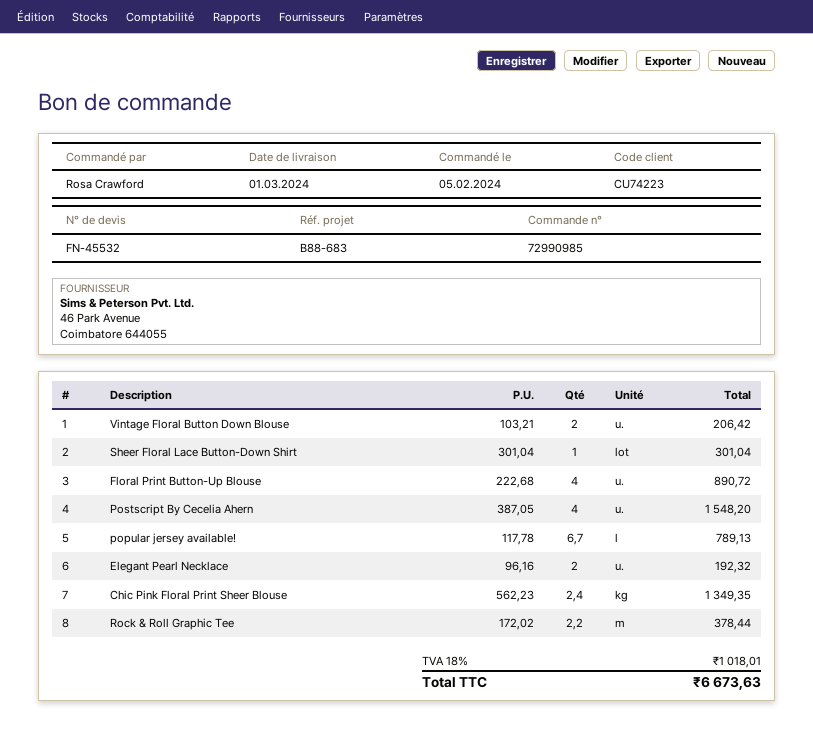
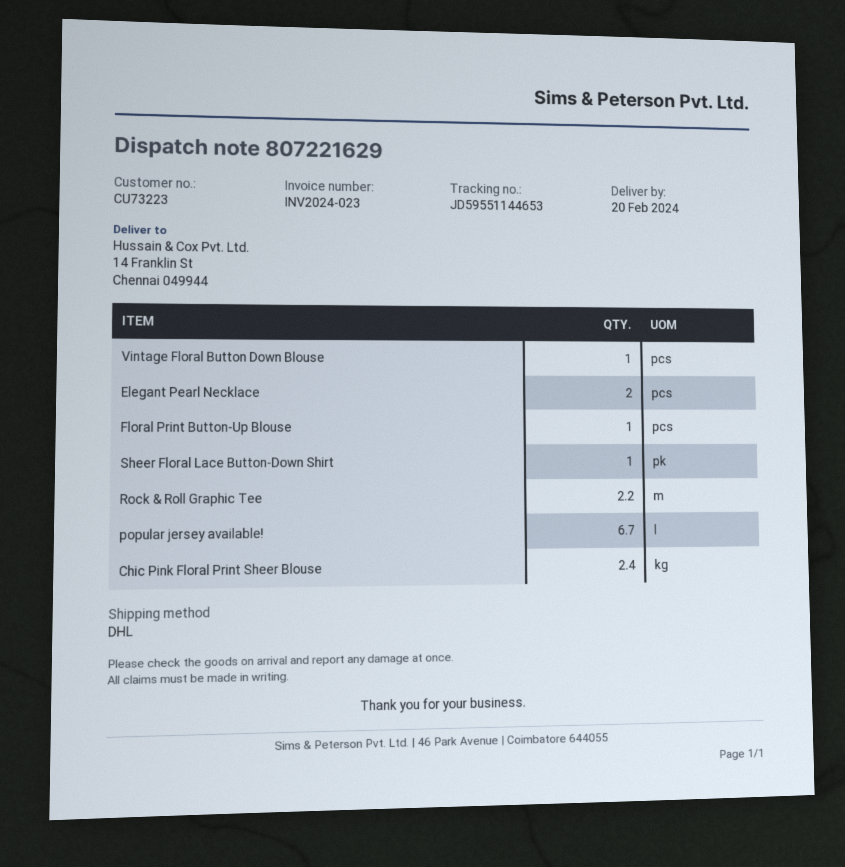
delivery date: 2024-03-01 -> 2024-02-20
customer number: CU74223 -> CU73223
Vintage Floral Button Down Blouse: 2 -> 1
Floral Print Button-Up Blouse: 4 -> 1
Postscript By Cecelia Ahern: 4 -> none

